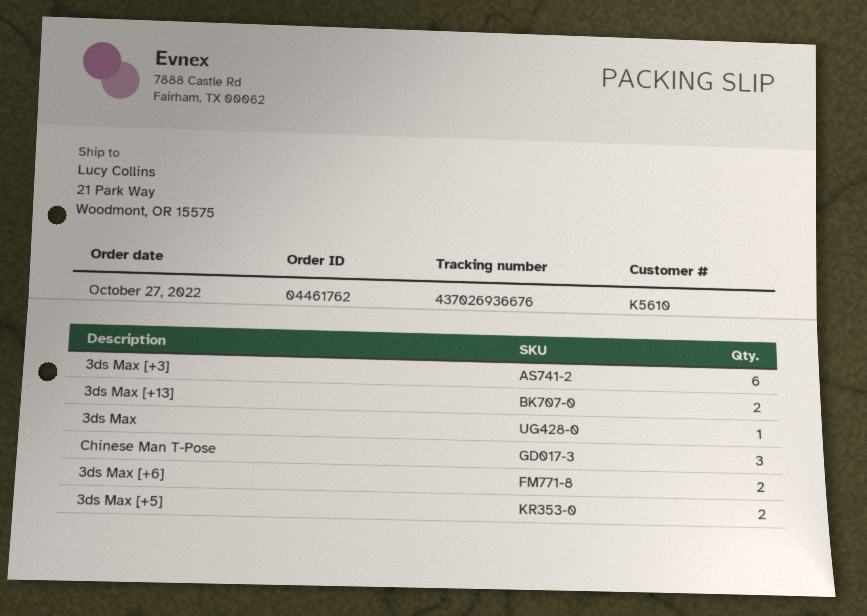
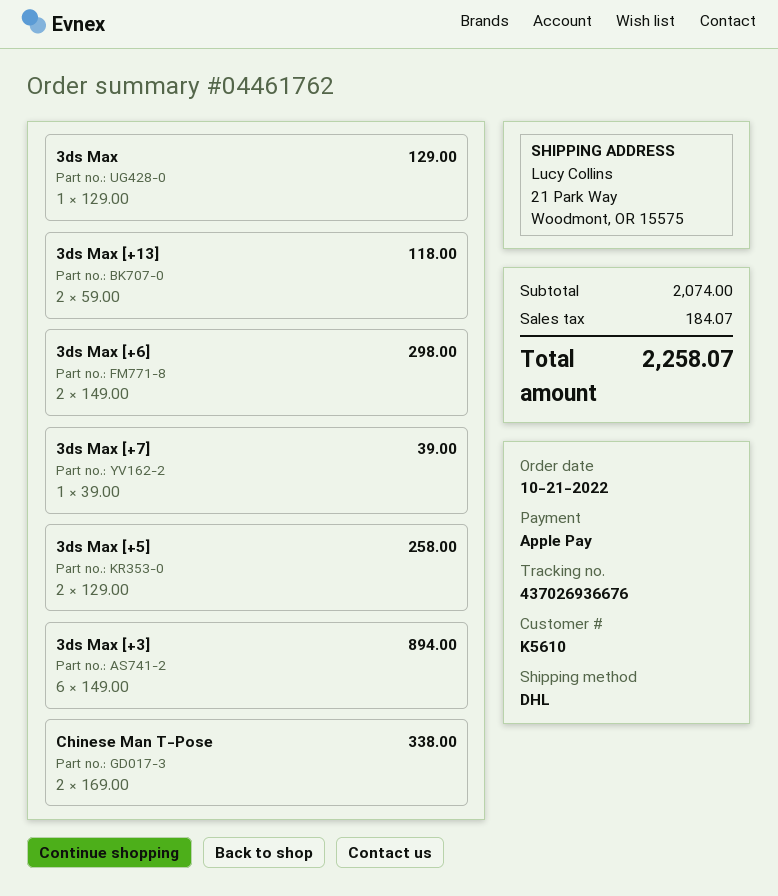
order date: 2022-10-27 -> 2022-10-21
Chinese Man T-Pose: 3 -> 2
3ds Max [+7]: none -> 1

